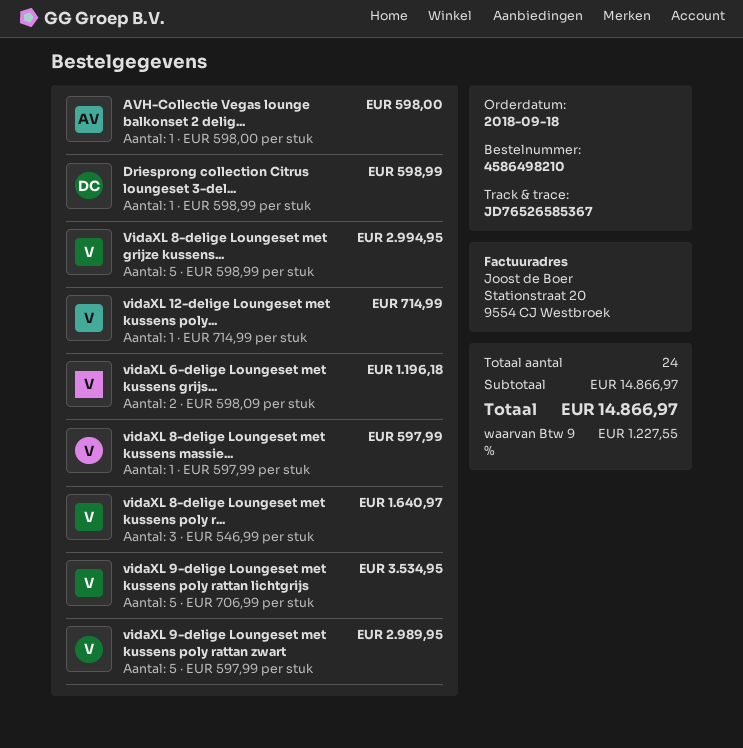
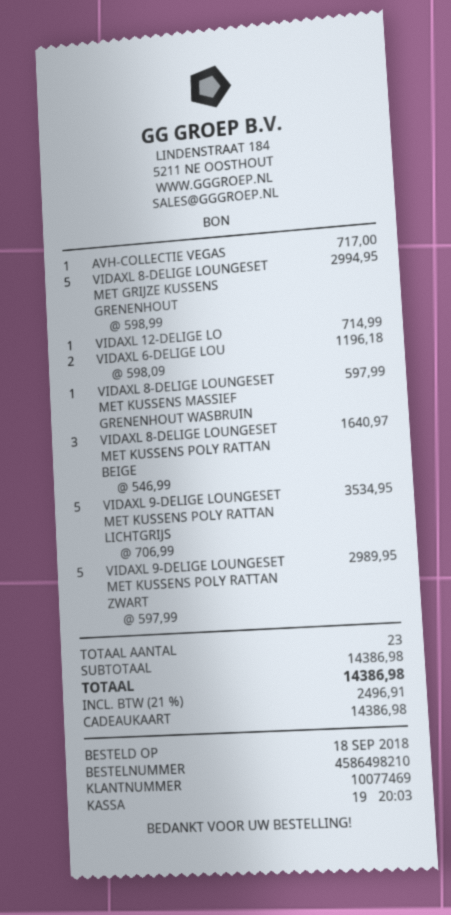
AVH-Collectie Vegas lounge balkonset 2 delig...: 1 x 598.00 = 598.00 -> 1 x 717.00 = 717.00
Driesprong collection Citrus loungeset 3-del...: 1 x 598.99 = 598.99 -> none
total quantity: 24 -> 23
subtotal: 14866.97 -> 14386.98
tax: 9% = 1227.55 -> 21% = 2496.91
total: 14866.97 -> 14386.98

